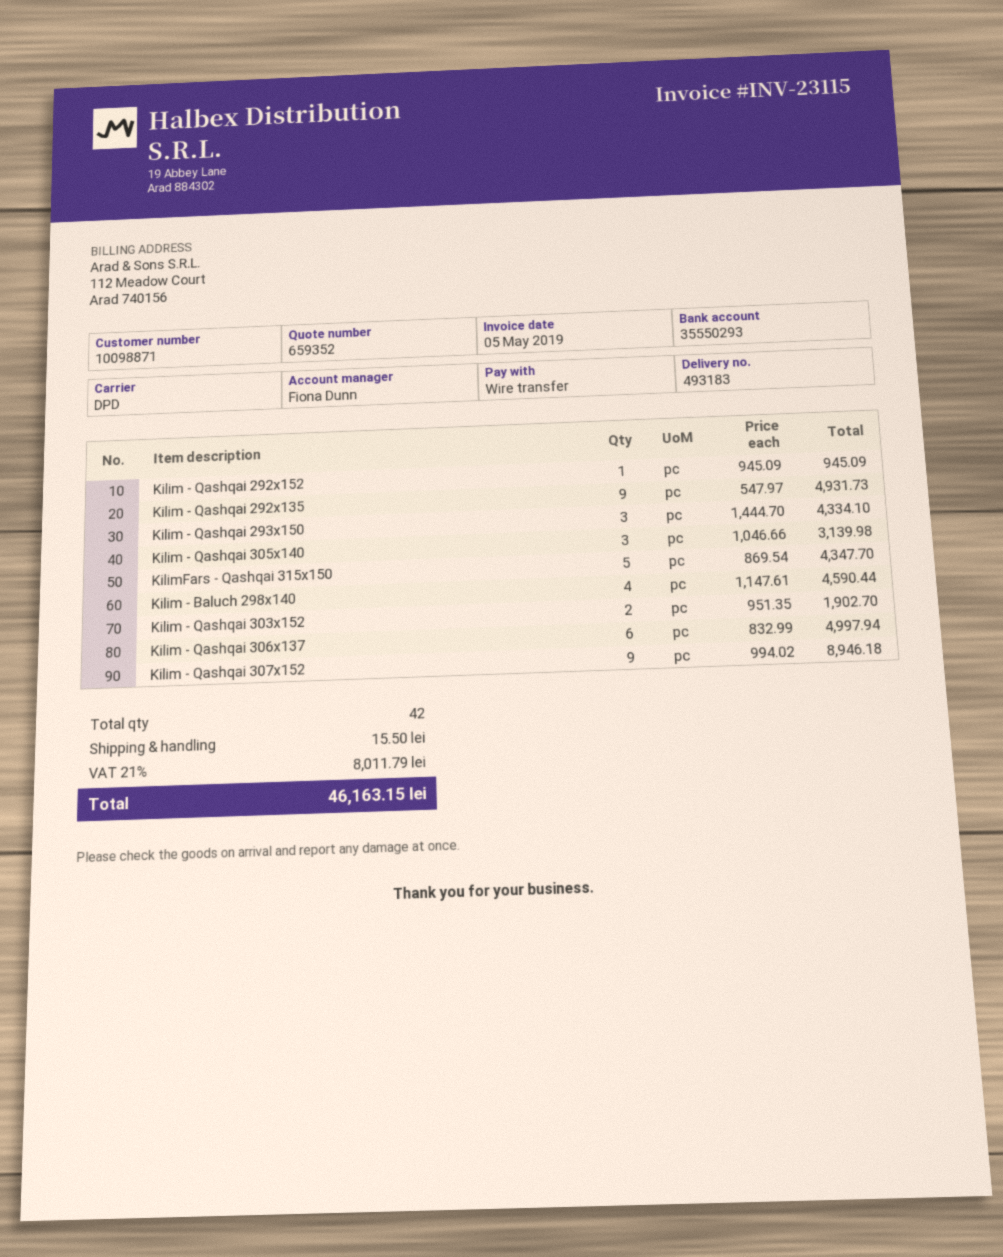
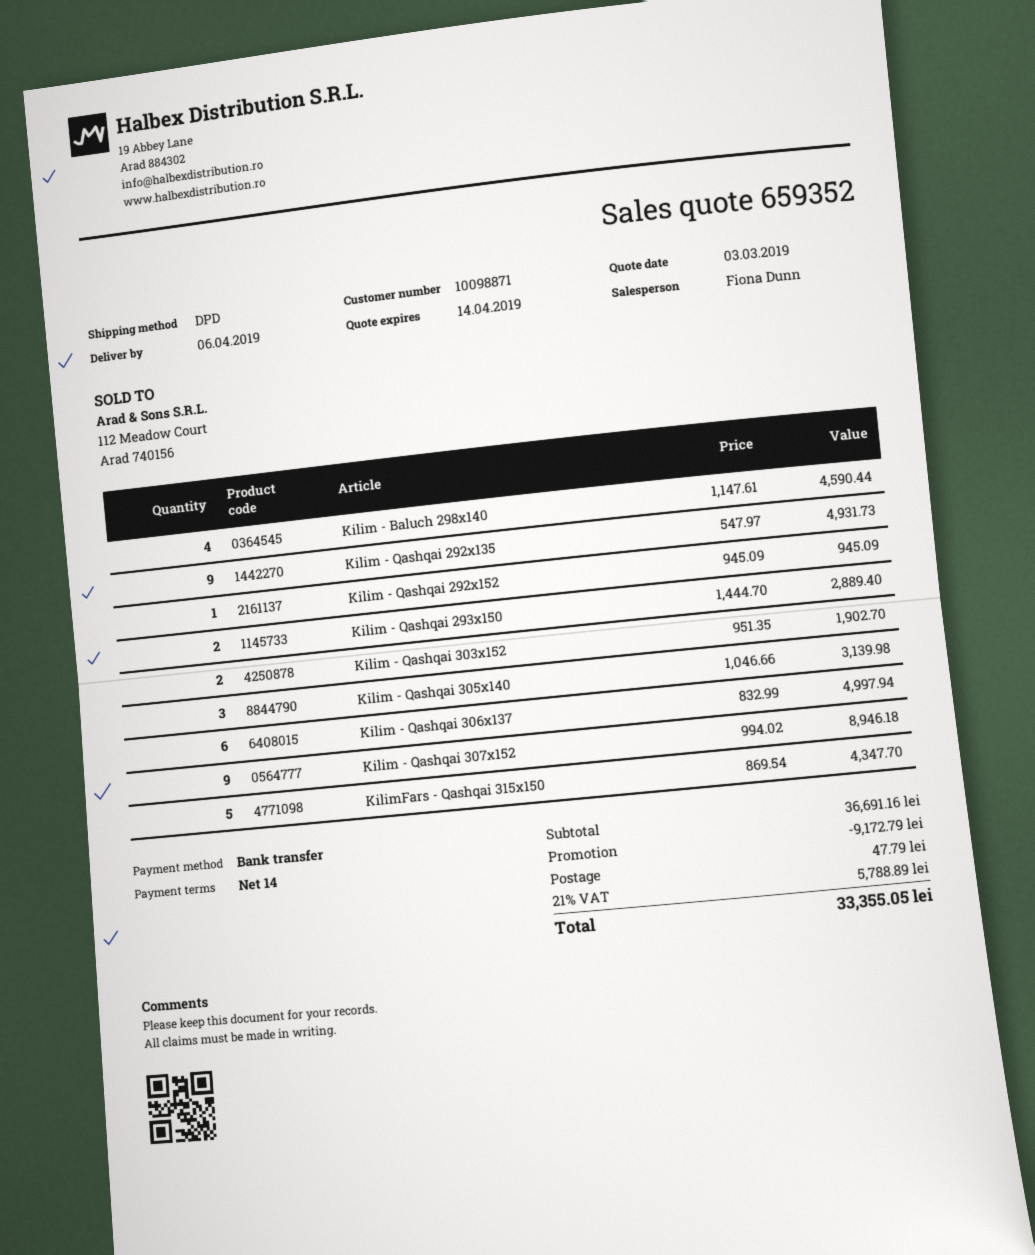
Kilim - Qashqai 293x150: 3 x 1444.70 = 4334.10 -> 2 x 1444.70 = 2889.40
discount: none -> 9172.79
shipping: 15.50 -> 47.79
tax: 21% = 8011.79 -> 21% = 5788.89
total: 46163.15 -> 33355.05

